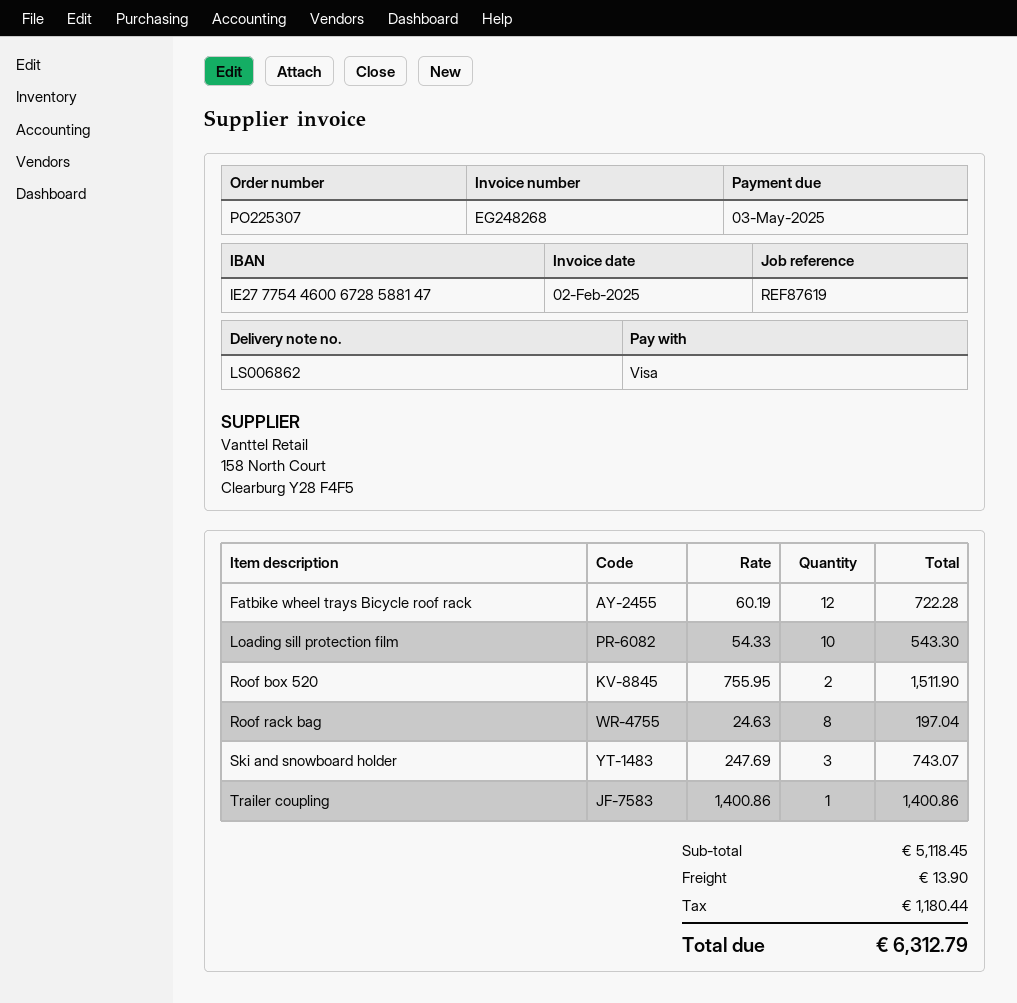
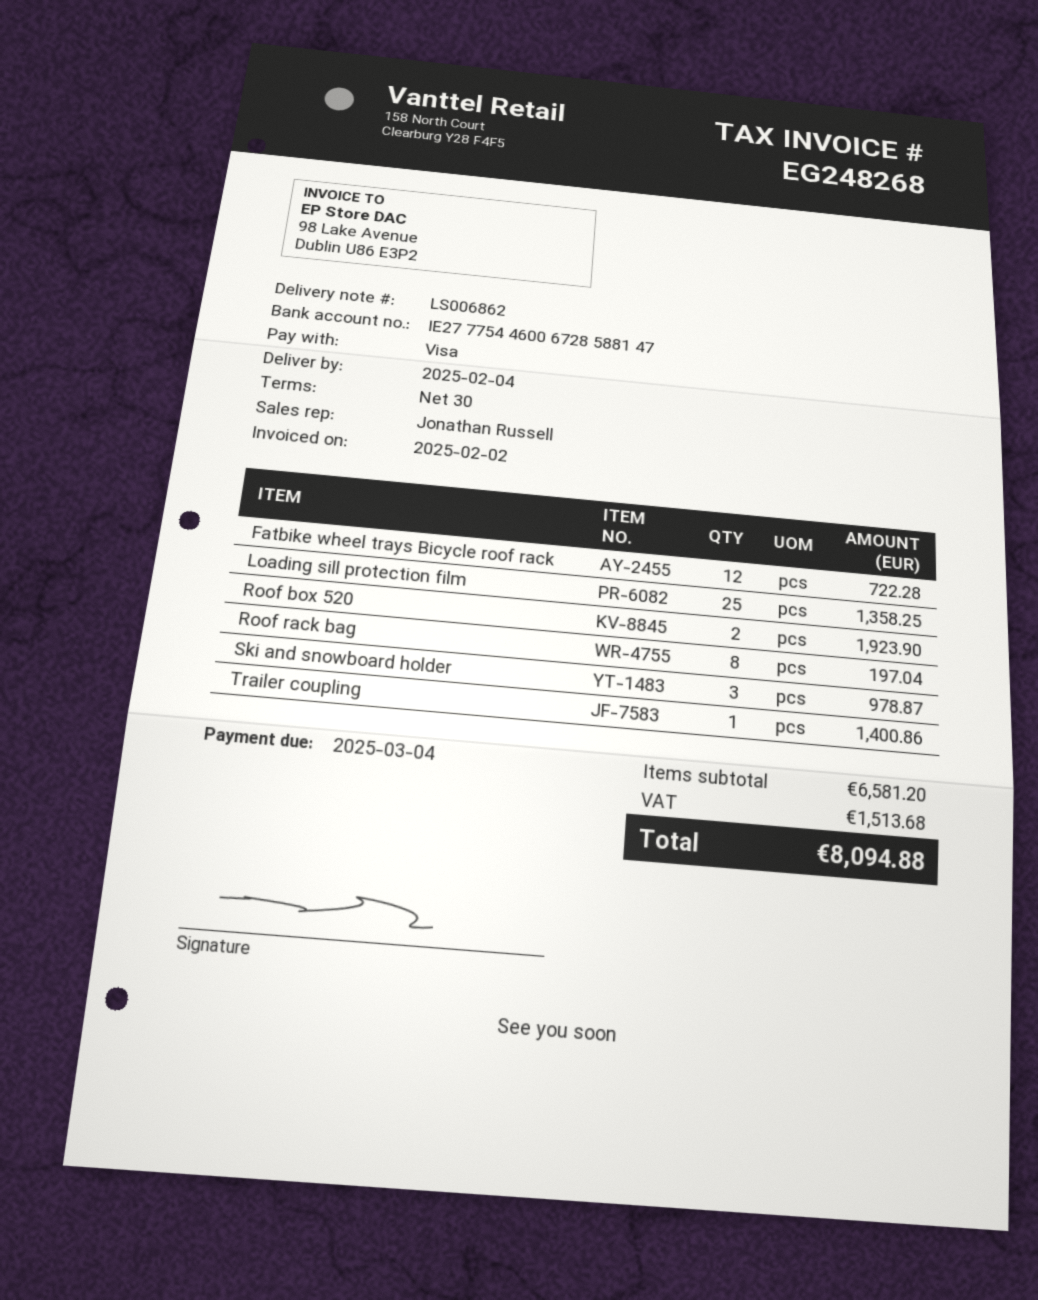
due date: 2025-05-03 -> 2025-03-04
Loading sill protection film: 10 for 543.30 -> 25 for 1358.25
Roof box 520: 2 for 1511.90 -> 2 for 1923.90
Ski and snowboard holder: 3 for 743.07 -> 3 for 978.87
subtotal: 5118.45 -> 6581.20
shipping: 13.90 -> none
tax: 1180.44 -> 1513.68
total: 6312.79 -> 8094.88

